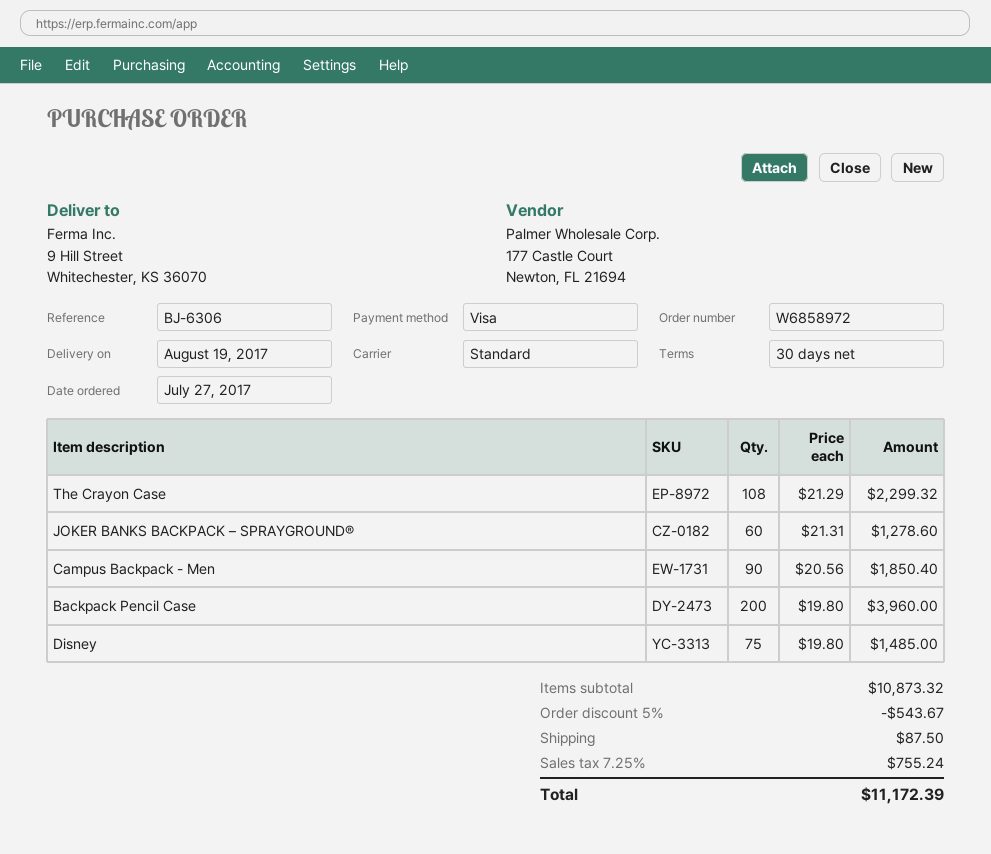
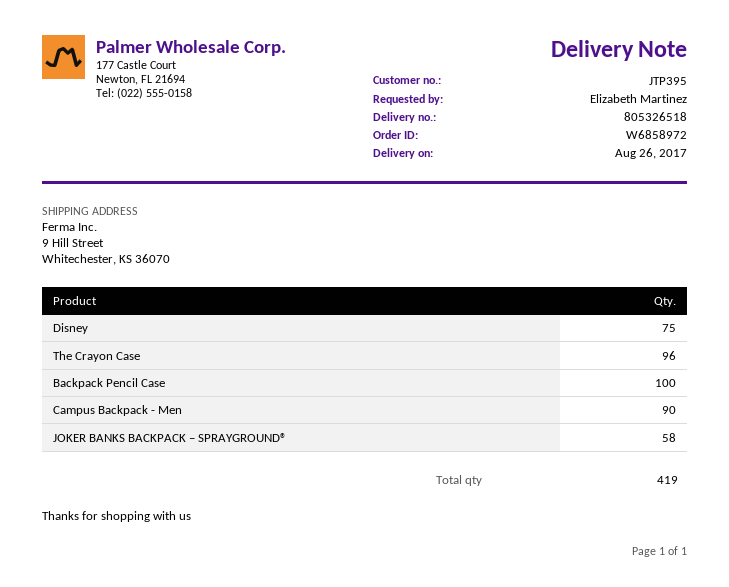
delivery date: 2017-08-19 -> 2017-08-26
The Crayon Case: 108 -> 96
JOKER BANKS BACKPACK – SPRAYGROUND®: 60 -> 58
Backpack Pencil Case: 200 -> 100

